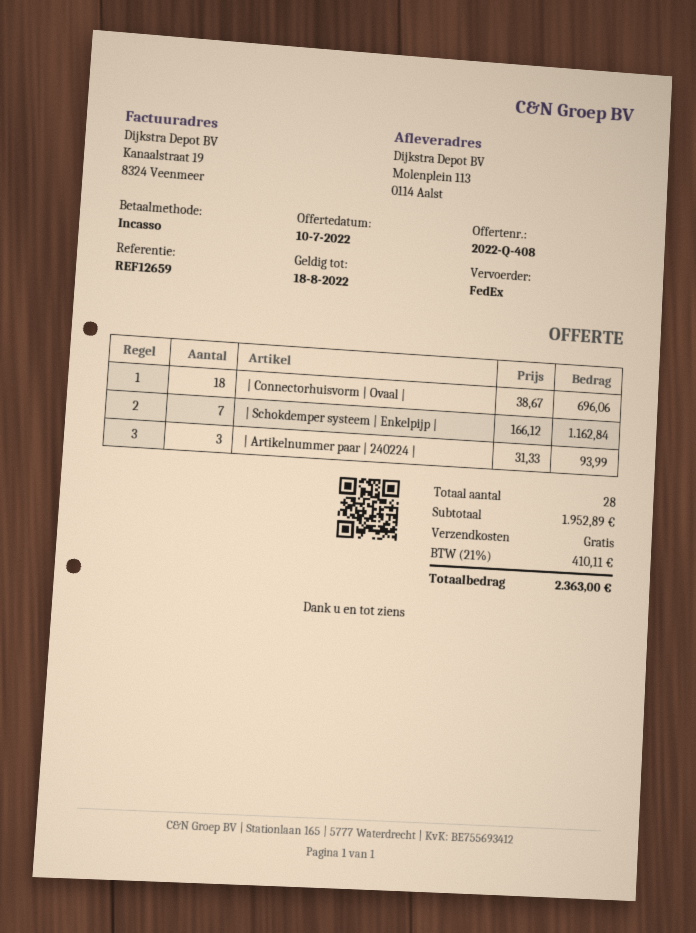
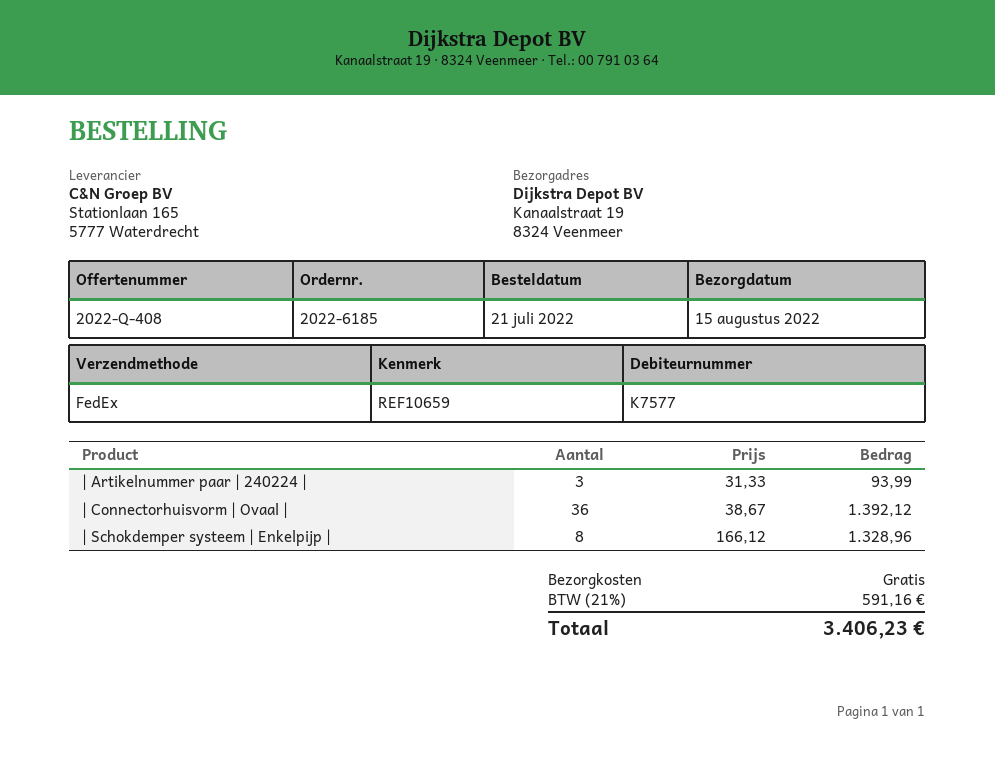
reference: REF12659 -> REF10659
ship to: Molenplein 113, 0114 Aalst -> Kanaalstraat 19, 8324 Veenmeer
| Connectorhuisvorm | Ovaal |: 18 x 38.67 = 696.06 -> 36 x 38.67 = 1392.12
| Schokdemper systeem | Enkelpijp |: 7 x 166.12 = 1162.84 -> 8 x 166.12 = 1328.96
tax: 21% = 410.11 -> 21% = 591.16
total: 2363.00 -> 3406.23

